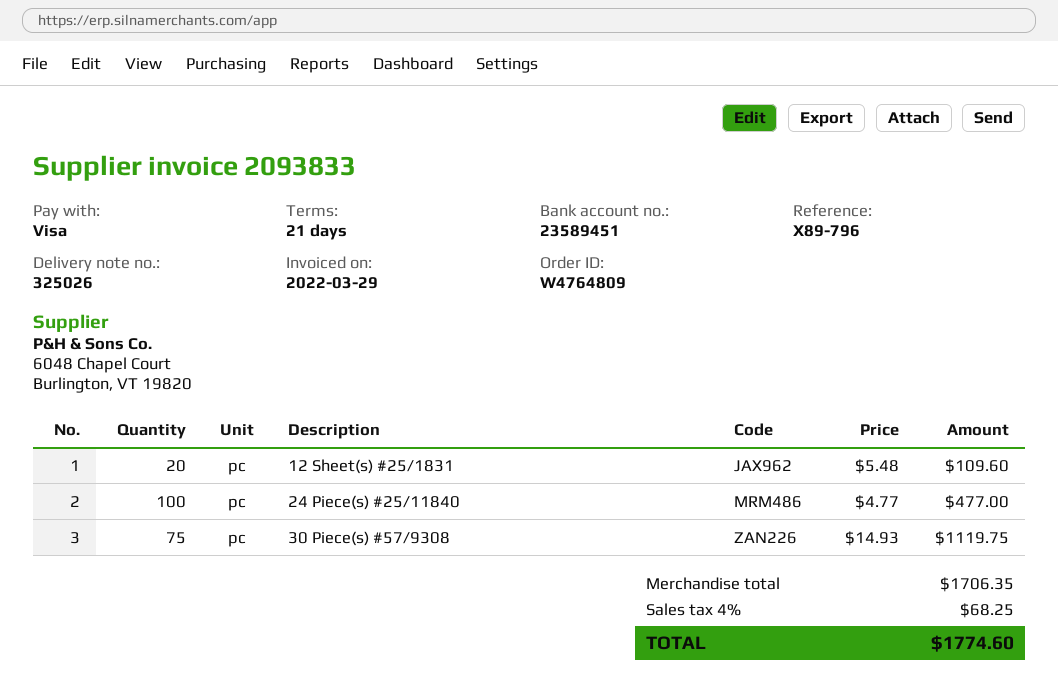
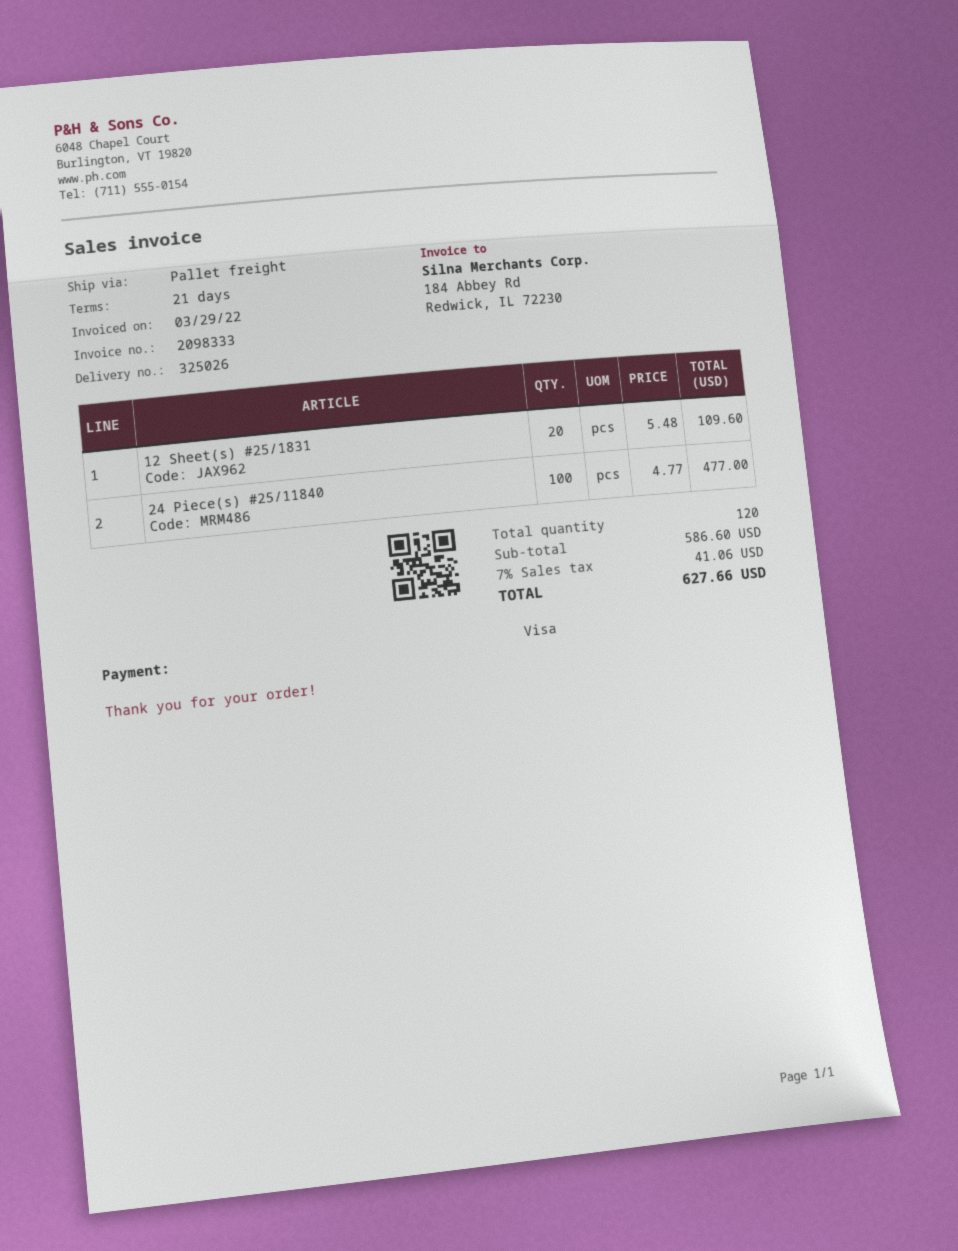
invoice number: 2093833 -> 2098333
30 Piece(s) #57/9308: 75 x 14.93 = 1119.75 -> none
subtotal: 1706.35 -> 586.60
tax: 4% = 68.25 -> 7% = 41.06
total: 1774.60 -> 627.66

